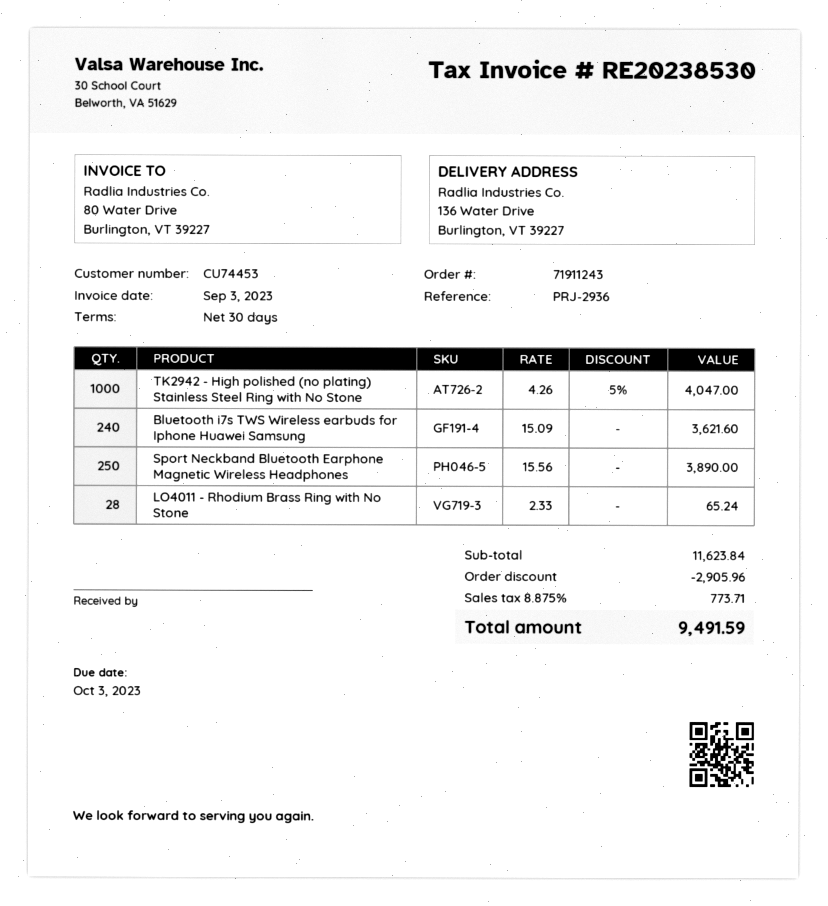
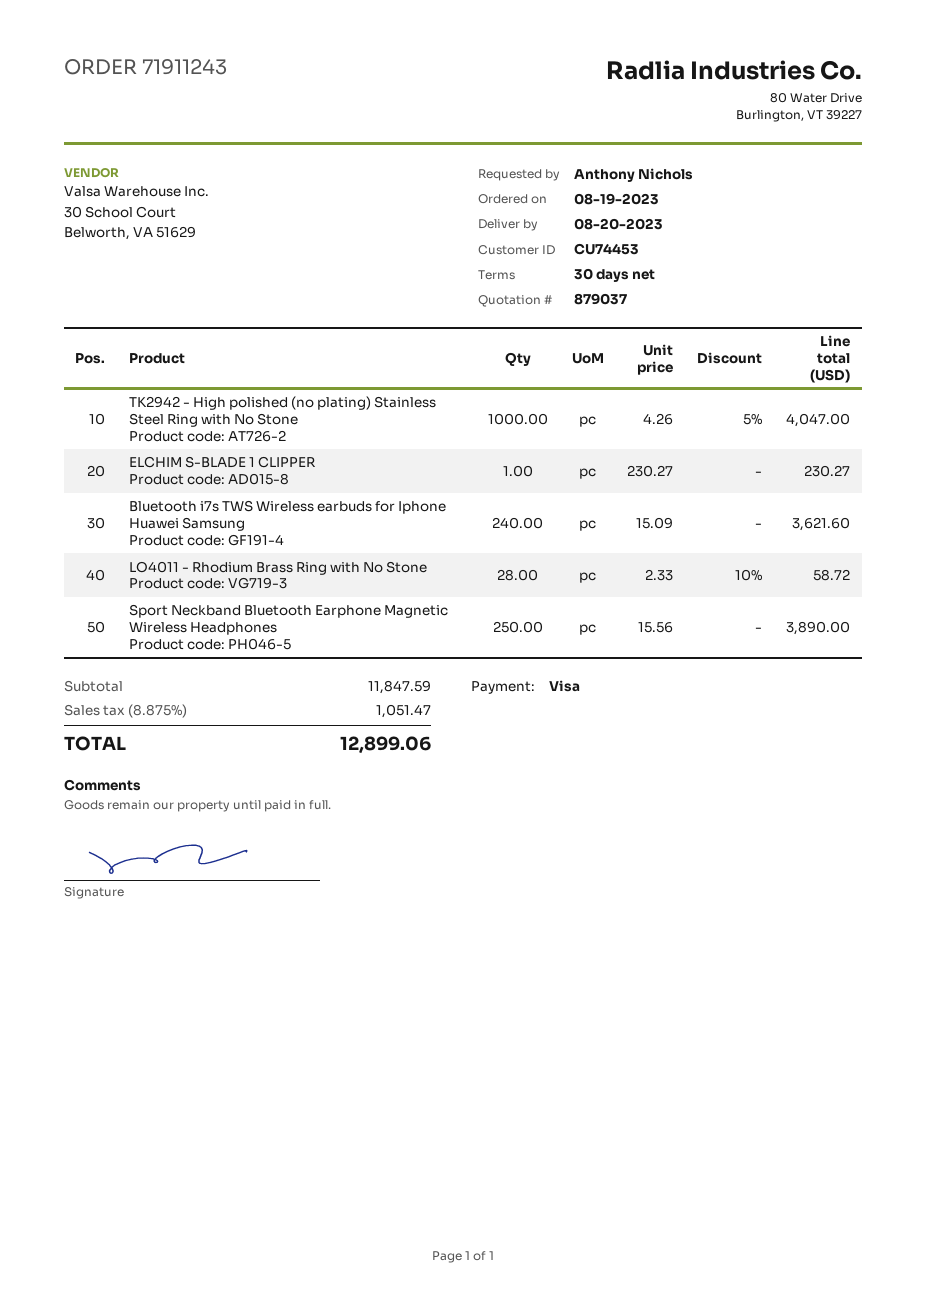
LO4011 - Rhodium Brass Ring with No Stone: 28 x 2.33 = 65.24 -> 28 x 2.33 - 10% = 58.72
ELCHIM S-BLADE 1 CLIPPER: none -> 1 x 230.27 = 230.27
subtotal: 11623.84 -> 11847.59
discount: 2905.96 -> none
tax: 8.875% = 773.71 -> 8.875% = 1051.47
total: 9491.59 -> 12899.06

